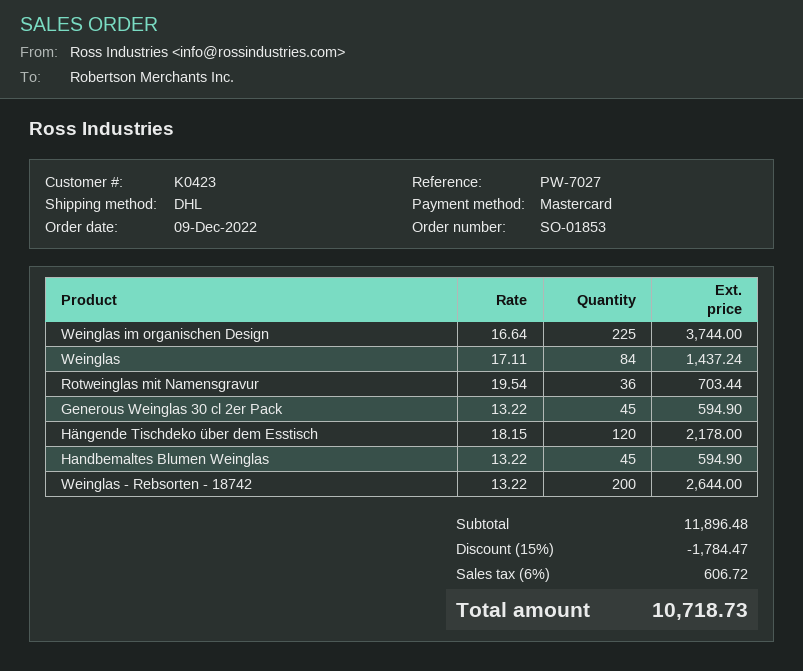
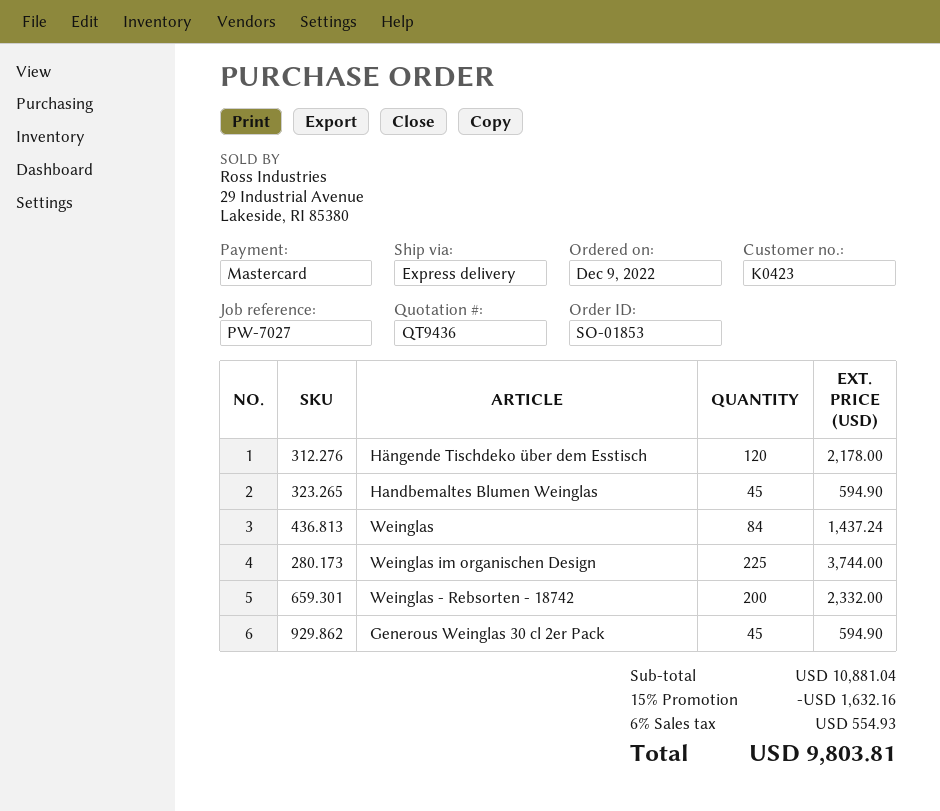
shipping method: DHL -> express
Rotweinglas mit Namensgravur: 36 for 703.44 -> none
Weinglas - Rebsorten - 18742: 200 for 2644.00 -> 200 for 2332.00
subtotal: 11896.48 -> 10881.04
discount: 15% = 1784.47 -> 15% = 1632.16
tax: 6% = 606.72 -> 6% = 554.93
total: 10718.73 -> 9803.81

